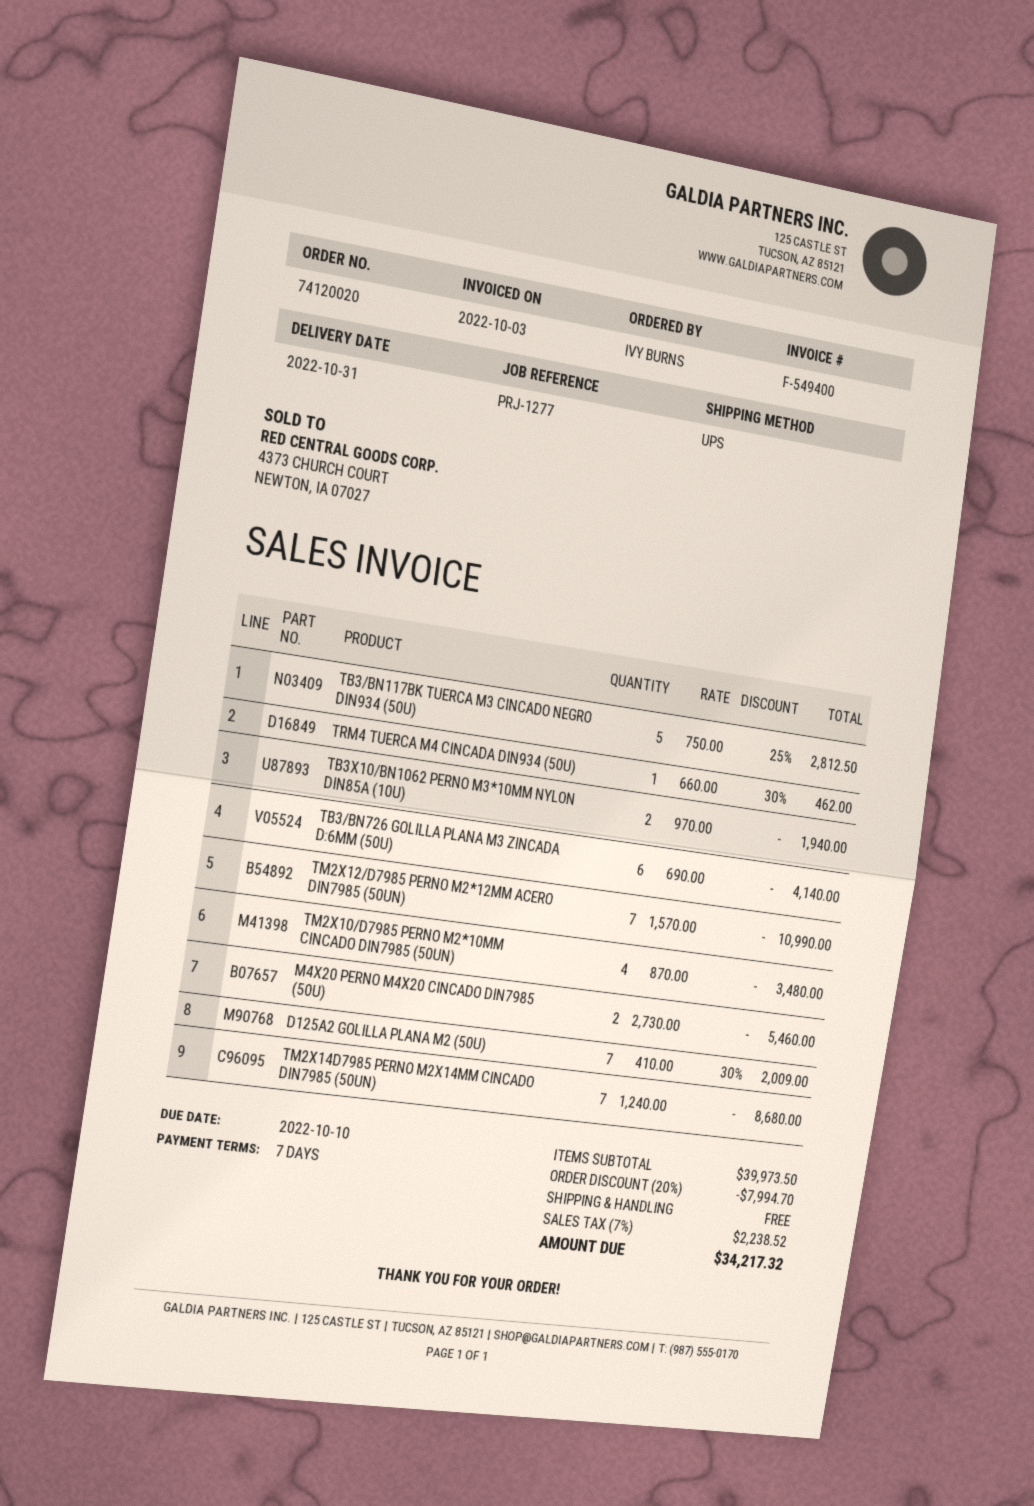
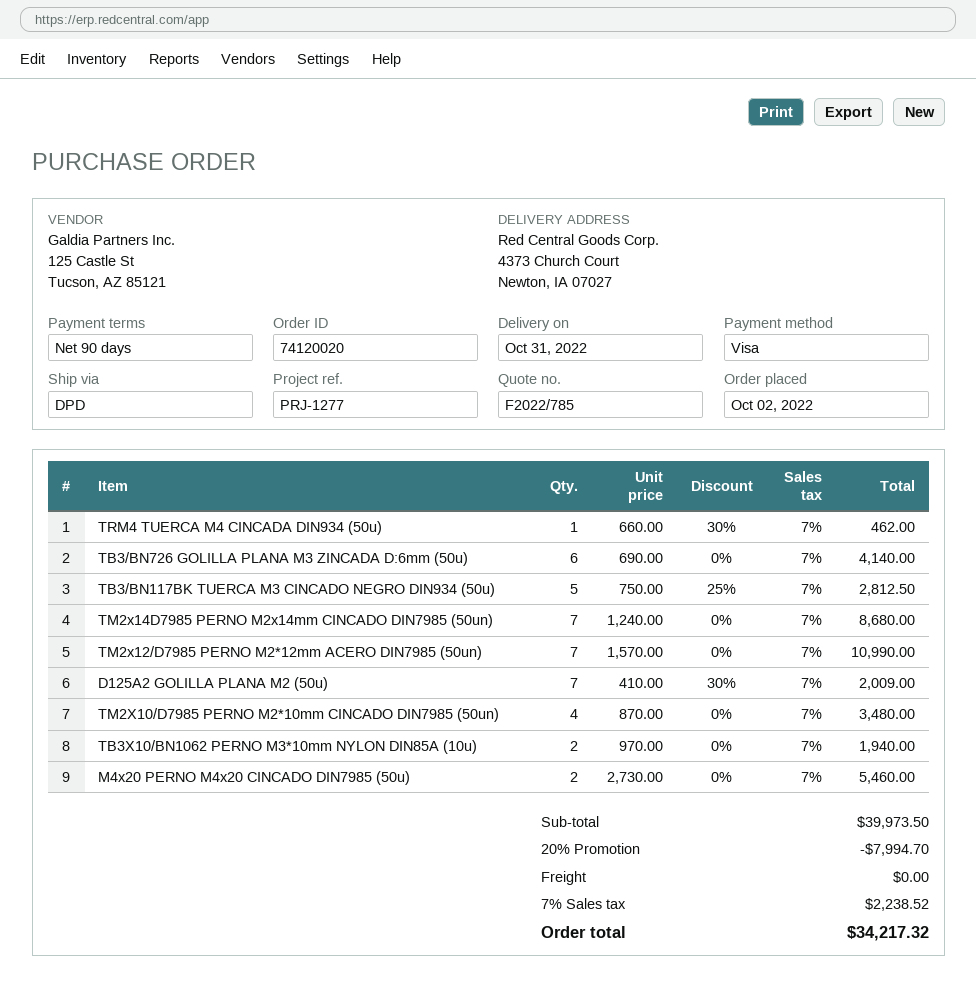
payment terms: 7 days -> 90 days
shipping method: UPS -> DPD

